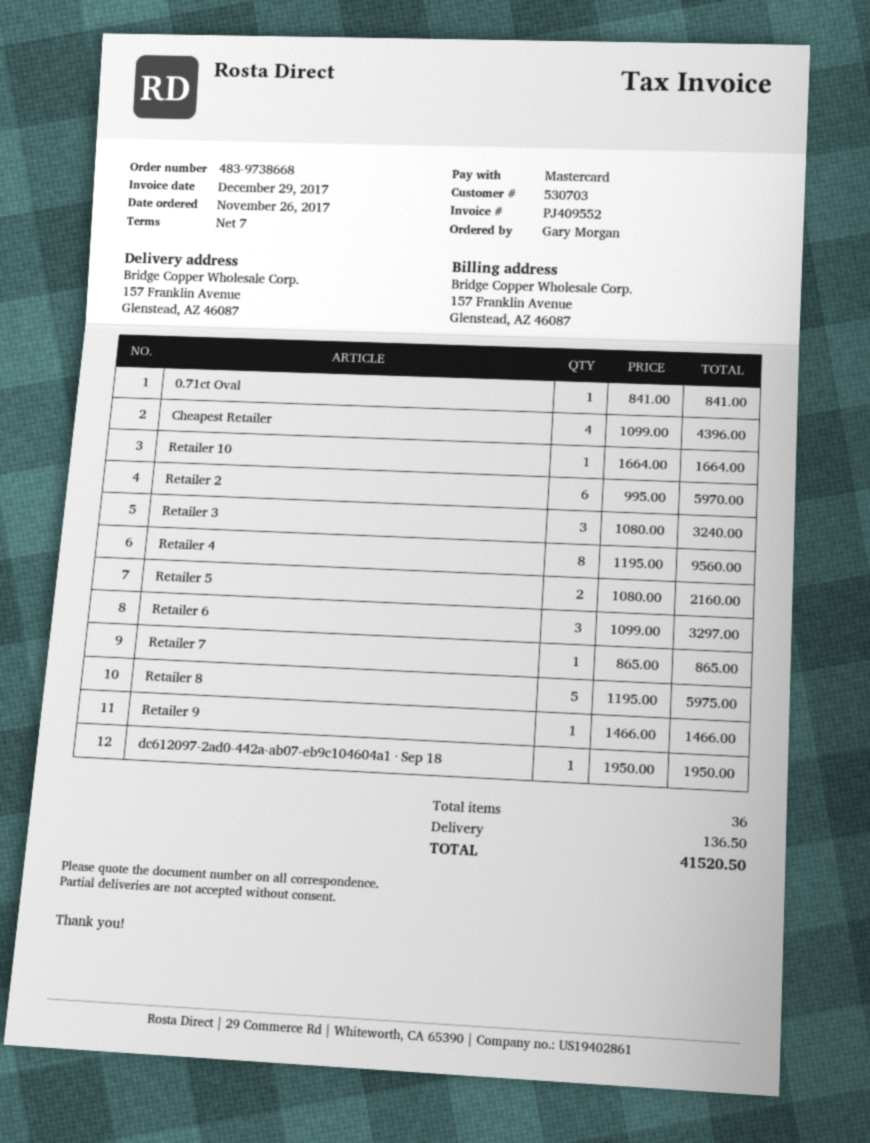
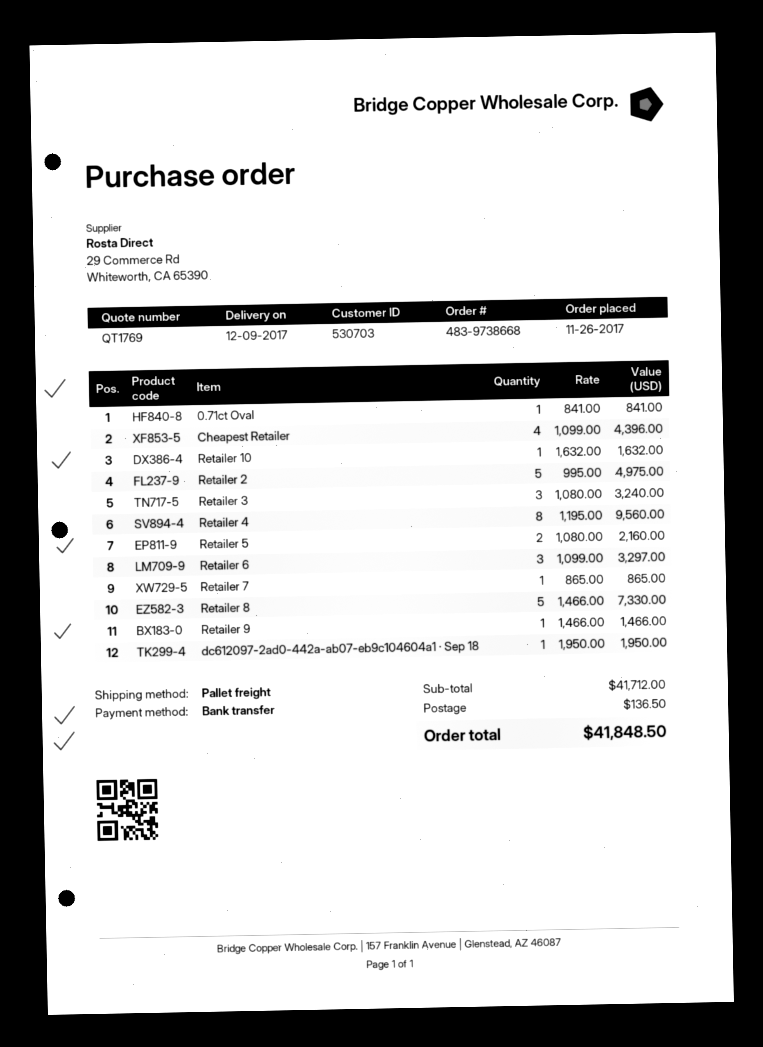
payment method: Mastercard -> bank transfer
Retailer 10: 1 x 1664.00 = 1664.00 -> 1 x 1632.00 = 1632.00
Retailer 2: 6 x 995.00 = 5970.00 -> 5 x 995.00 = 4975.00
Retailer 8: 5 x 1195.00 = 5975.00 -> 5 x 1466.00 = 7330.00
total: 41520.50 -> 41848.50

